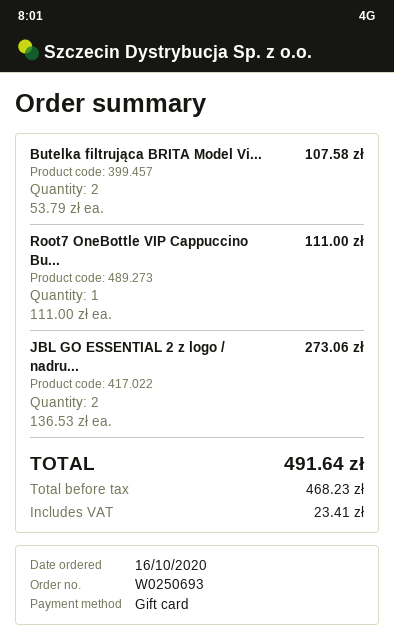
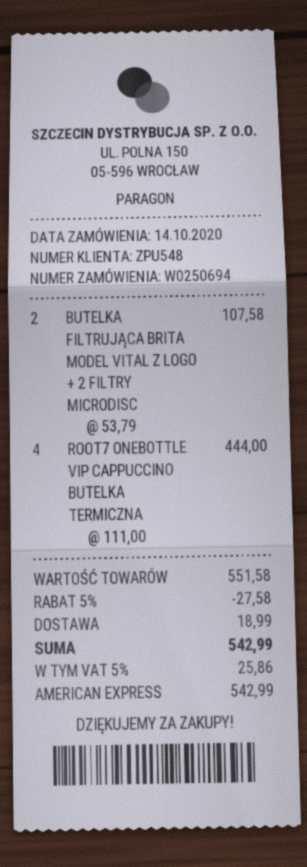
order number: W0250693 -> W0250694
order date: 2020-10-16 -> 2020-10-14
payment method: gift card -> American Express
Root7 OneBottle VIP Cappuccino Bu...: 1 x 111.00 = 111.00 -> 4 x 111.00 = 444.00
JBL GO ESSENTIAL 2 z logo / nadru...: 2 x 136.53 = 273.06 -> none
discount: none -> 5% = 27.58
shipping: none -> 18.99
tax: 23.41 -> 25.86
total: 491.64 -> 542.99

